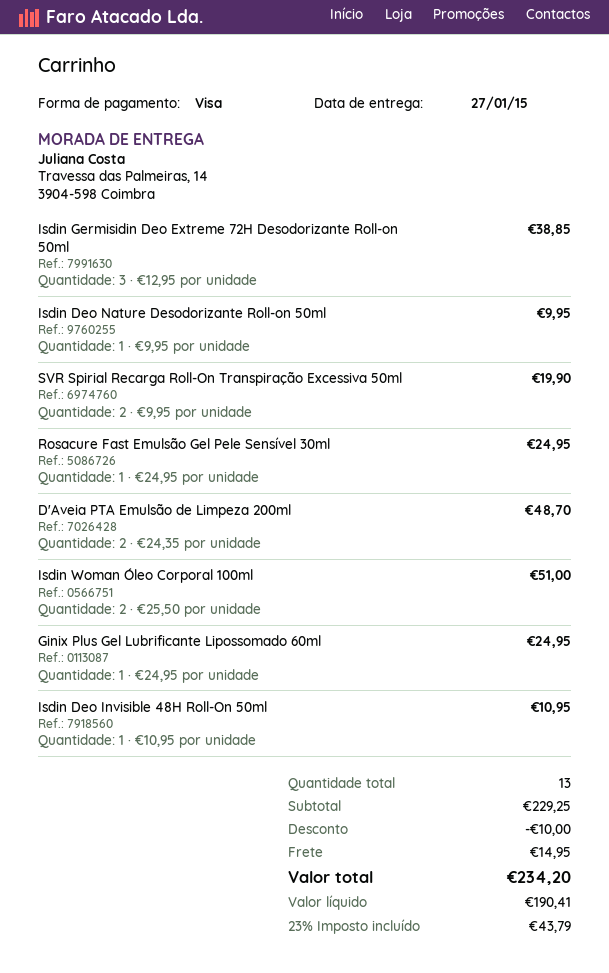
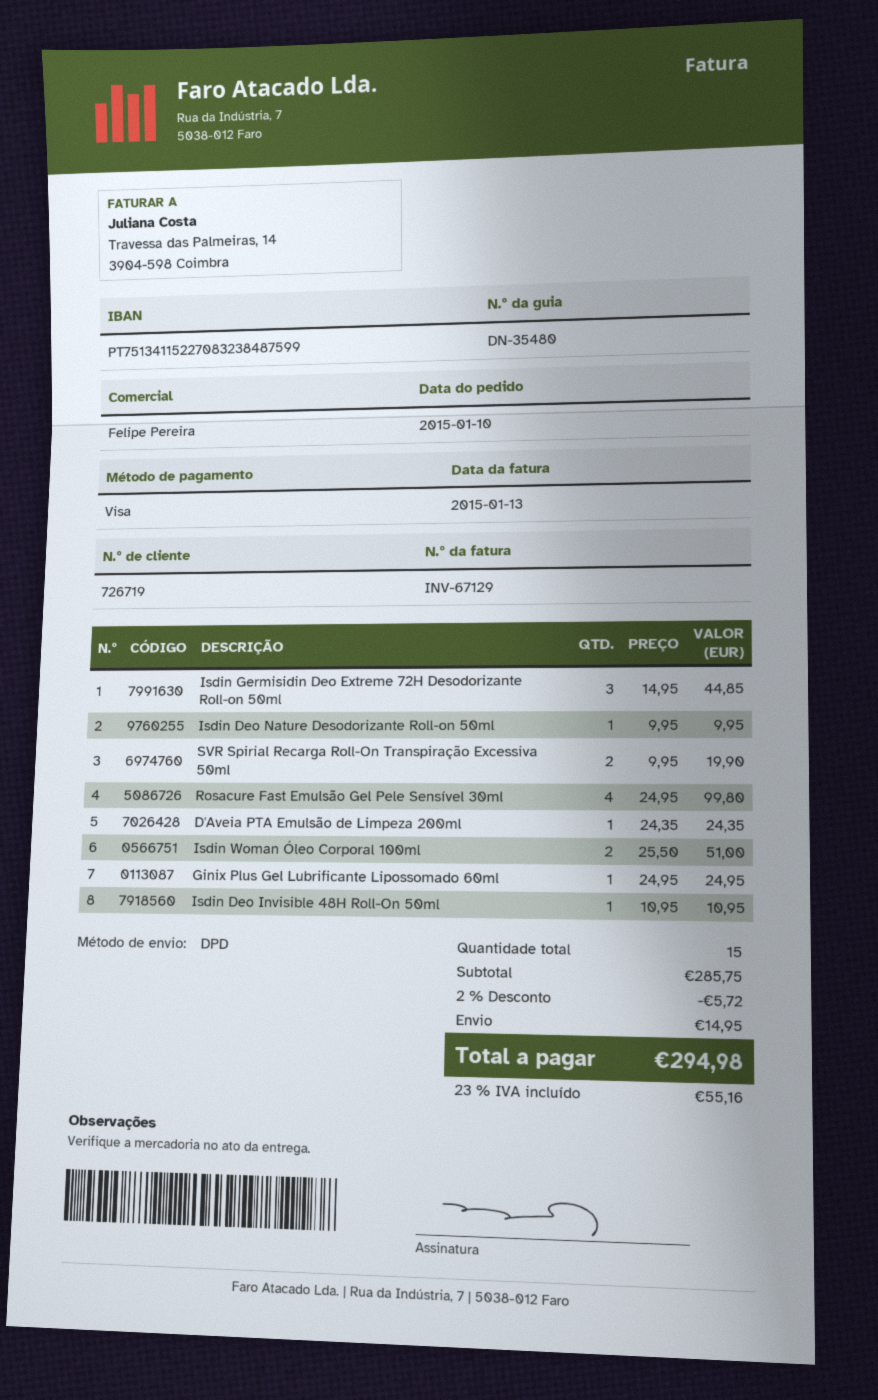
Isdin Germisidin Deo Extreme 72H Desodorizante Roll-on 50ml: 3 x 12.95 = 38.85 -> 3 x 14.95 = 44.85
Rosacure Fast Emulsão Gel Pele Sensível 30ml: 1 x 24.95 = 24.95 -> 4 x 24.95 = 99.80
D'Aveia PTA Emulsão de Limpeza 200ml: 2 x 24.35 = 48.70 -> 1 x 24.35 = 24.35
total quantity: 13 -> 15
subtotal: 229.25 -> 285.75
discount: 10.00 -> 5.72
tax: 23% = 43.79 -> 23% = 55.16
total: 234.20 -> 294.98

